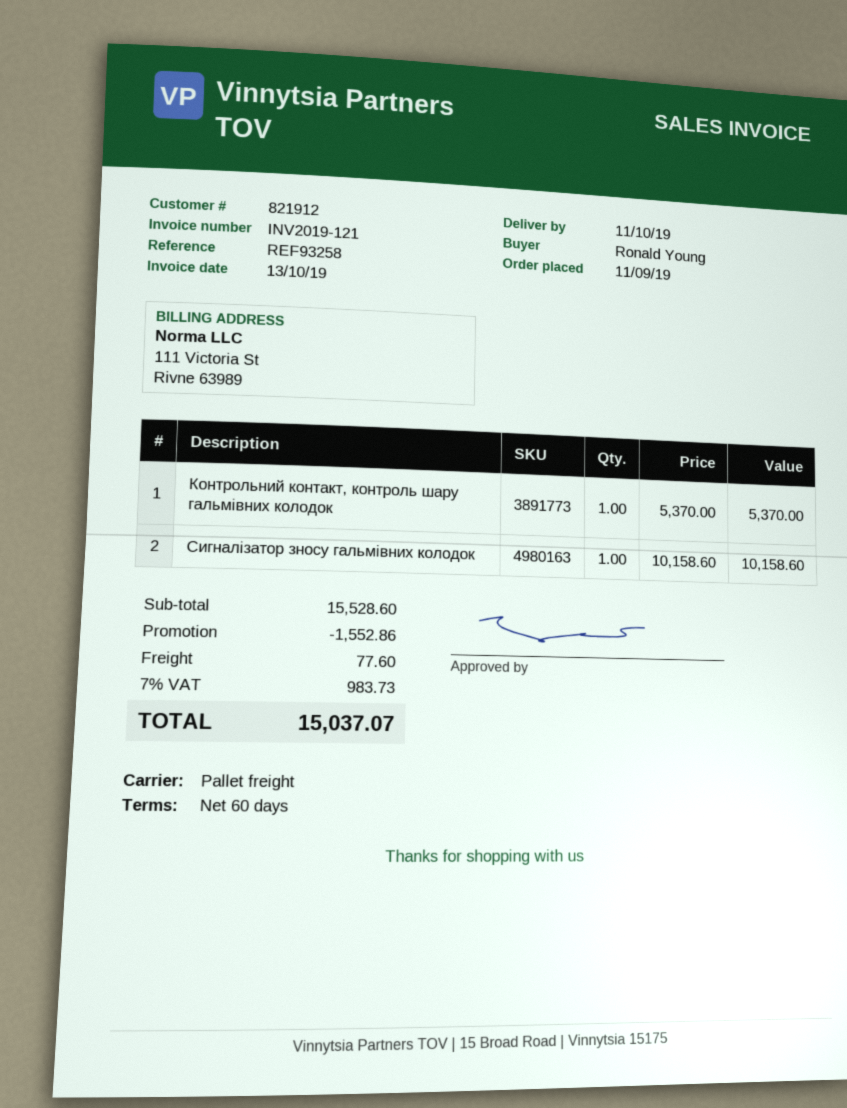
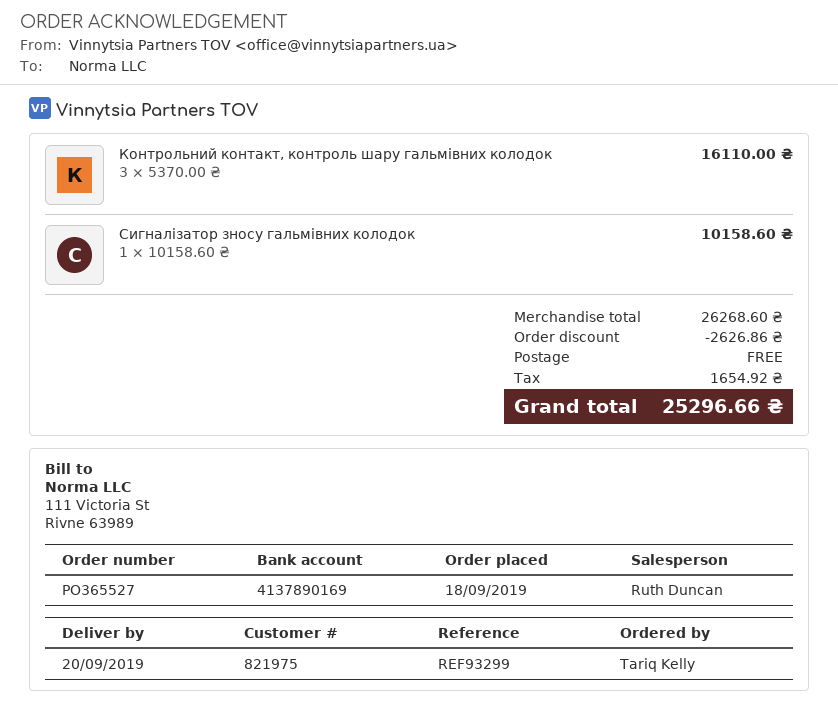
order date: 2019-09-11 -> 2019-09-18
delivery date: 2019-10-11 -> 2019-09-20
customer number: 821912 -> 821975
reference: REF93258 -> REF93299
ordered by: Ronald Young -> Tariq Kelly
Контрольний контакт, контроль шару гальмівних колодок: 1 x 5370.00 = 5370.00 -> 3 x 5370.00 = 16110.00
subtotal: 15528.60 -> 26268.60
discount: 1552.86 -> 2626.86
shipping: 77.60 -> 0.00
tax: 983.73 -> 1654.92
total: 15037.07 -> 25296.66

